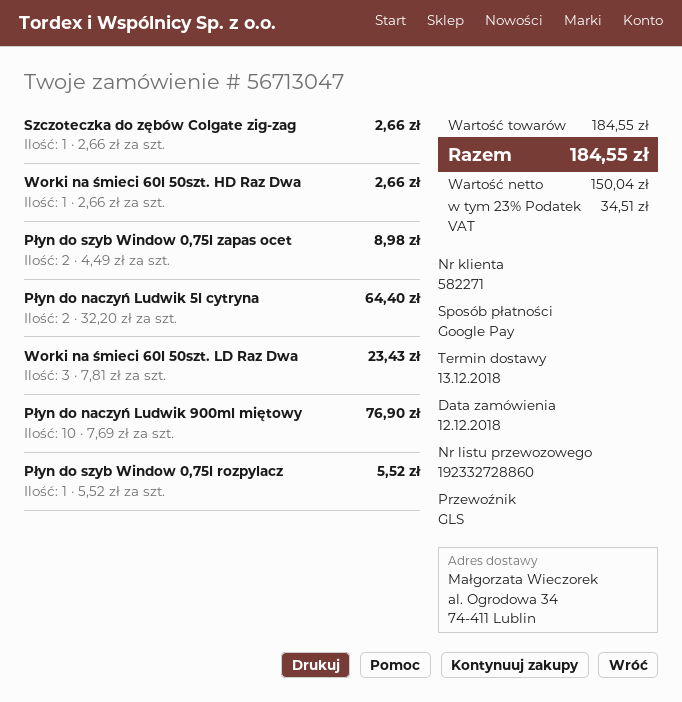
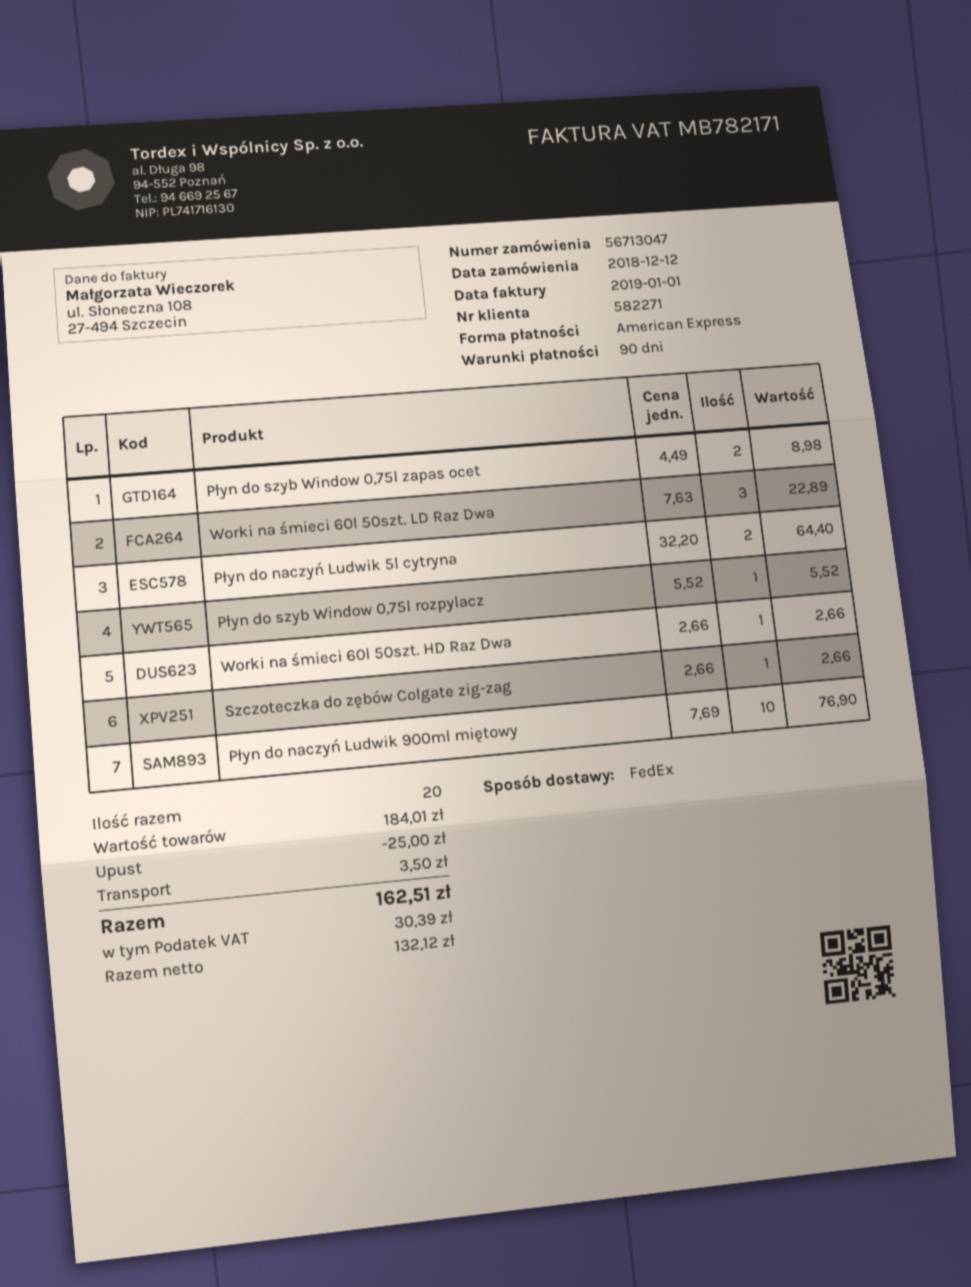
payment method: Google Pay -> American Express
shipping method: GLS -> FedEx
Worki na śmieci 60l 50szt. LD Raz Dwa: 3 x 7.81 = 23.43 -> 3 x 7.63 = 22.89
subtotal: 184.55 -> 184.01
discount: none -> 25.00
shipping: none -> 3.50
net: 150.04 -> 132.12
tax: 34.51 -> 30.39
total: 184.55 -> 162.51

